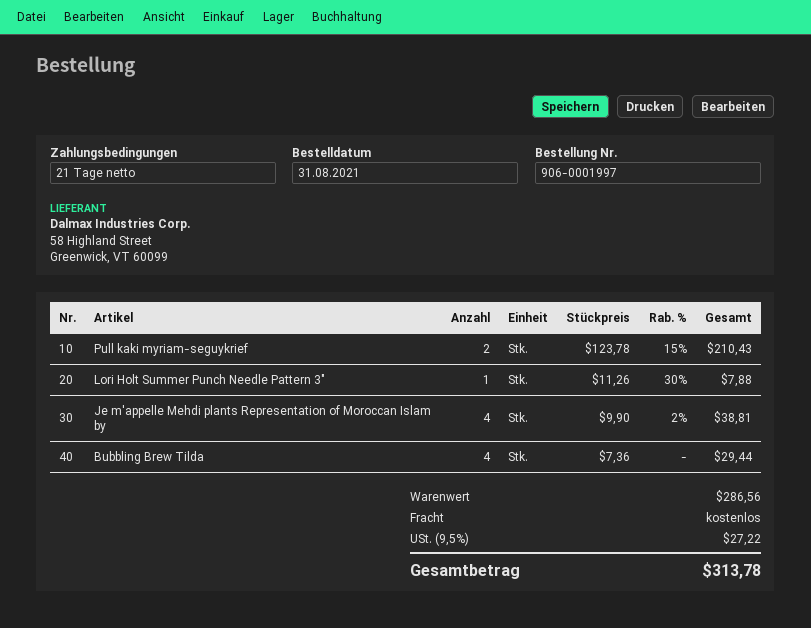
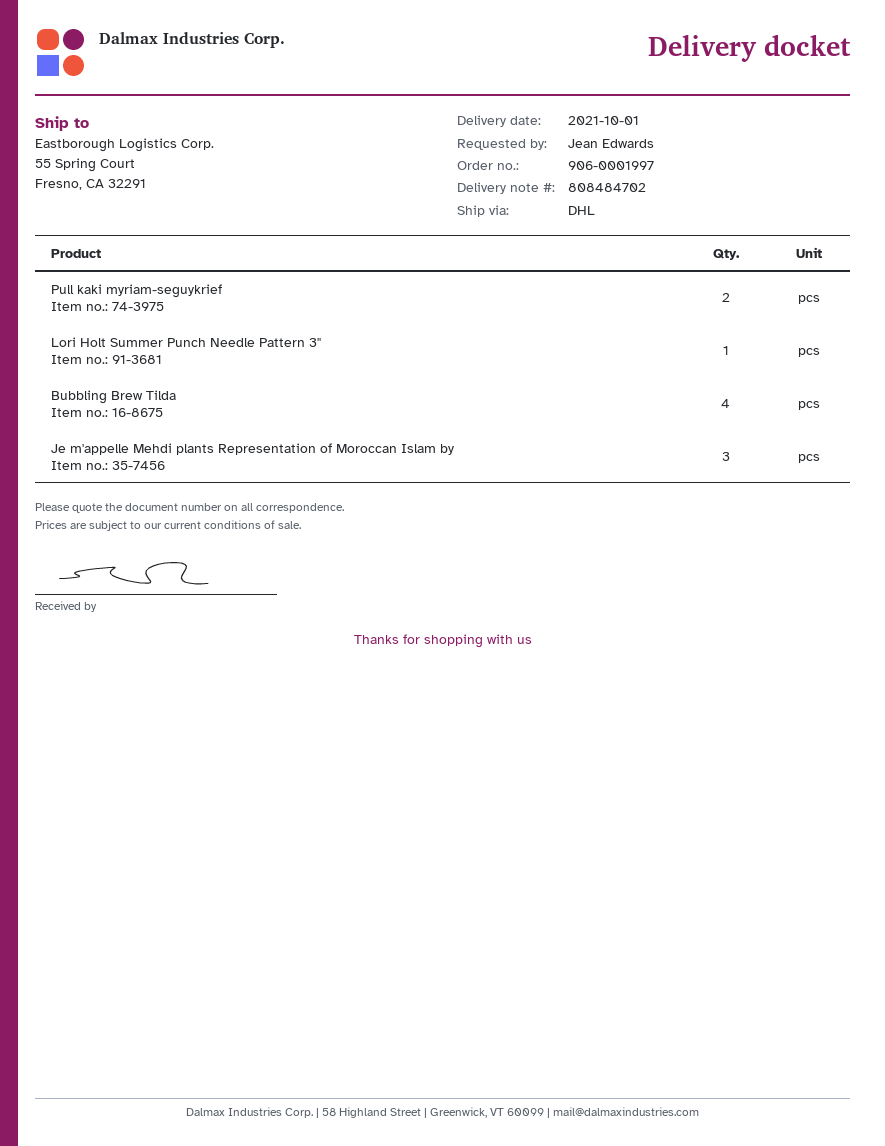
Je m'appelle Mehdi plants Representation of Moroccan Islam by: 4 -> 3

